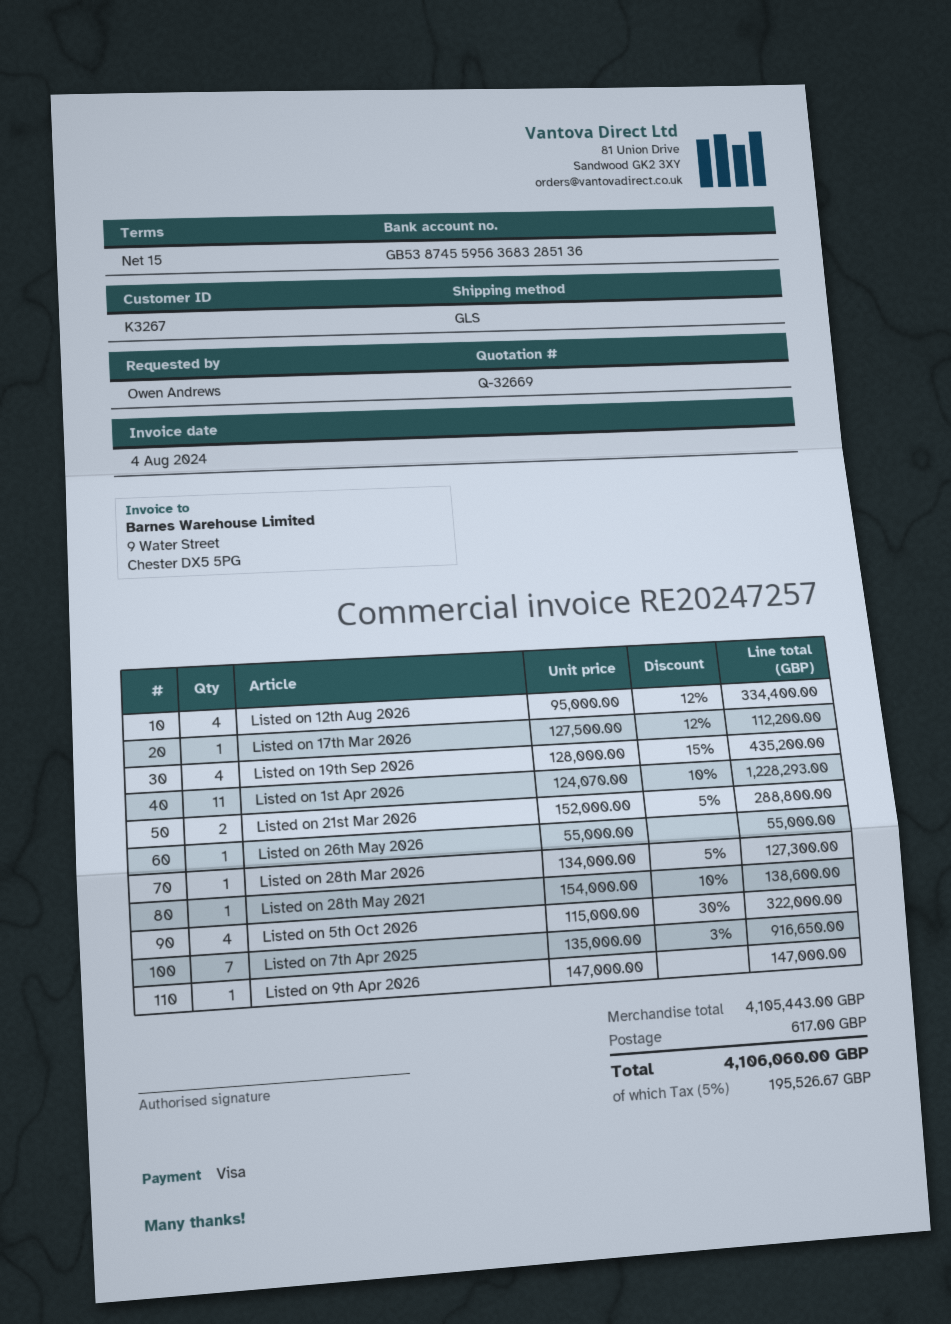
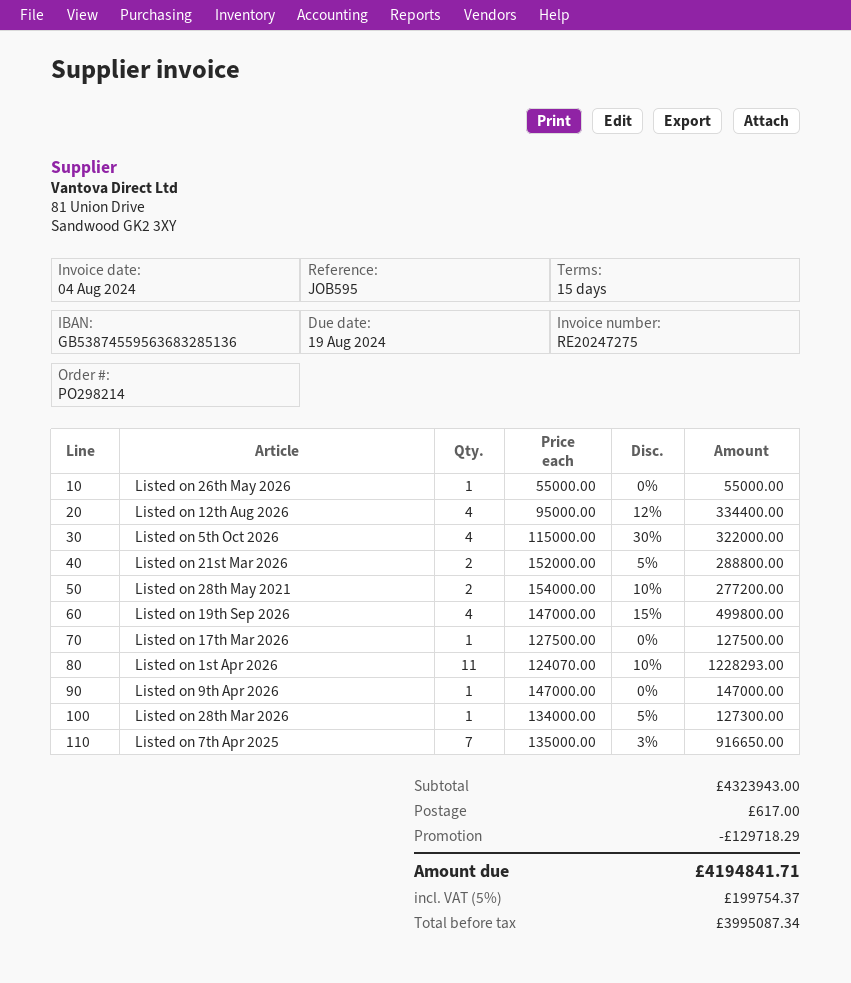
invoice number: RE20247257 -> RE20247275
Listed on 17th Mar 2026: 1 x 127500.00 - 12% = 112200.00 -> 1 x 127500.00 = 127500.00
Listed on 19th Sep 2026: 4 x 128000.00 - 15% = 435200.00 -> 4 x 147000.00 - 15% = 499800.00
Listed on 28th May 2021: 1 x 154000.00 - 10% = 138600.00 -> 2 x 154000.00 - 10% = 277200.00
subtotal: 4105443.00 -> 4323943.00
discount: none -> 129718.29
tax: 5% = 195526.67 -> 5% = 199754.37
total: 4106060.00 -> 4194841.71

